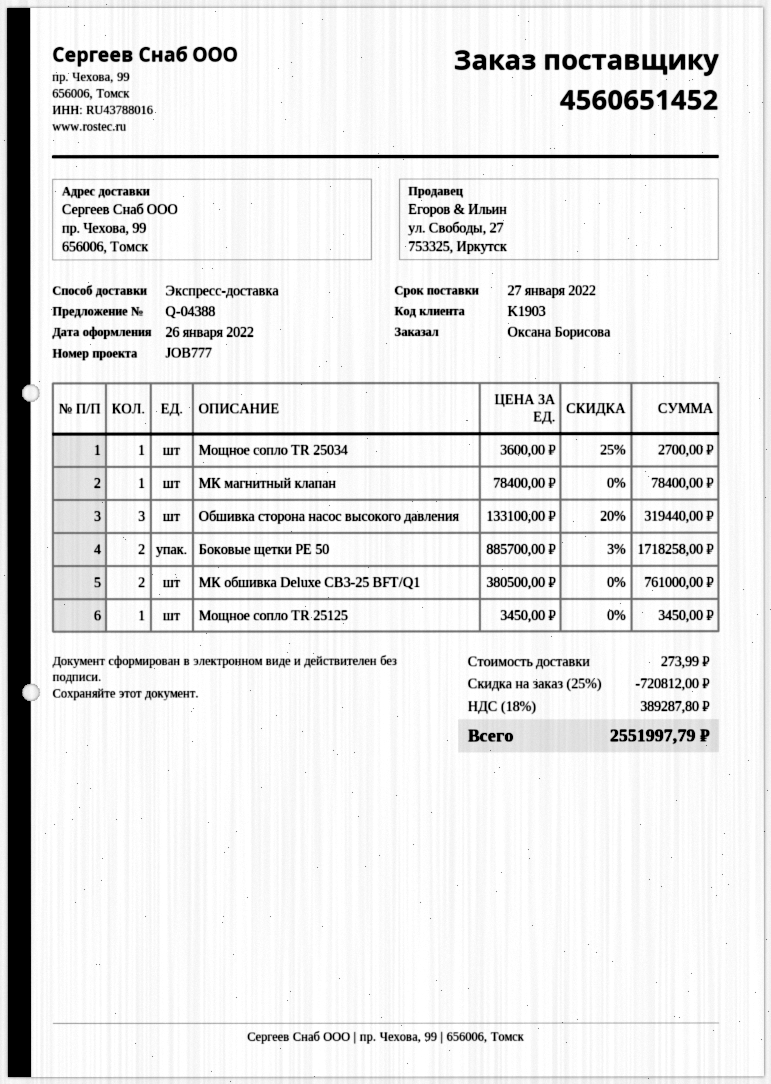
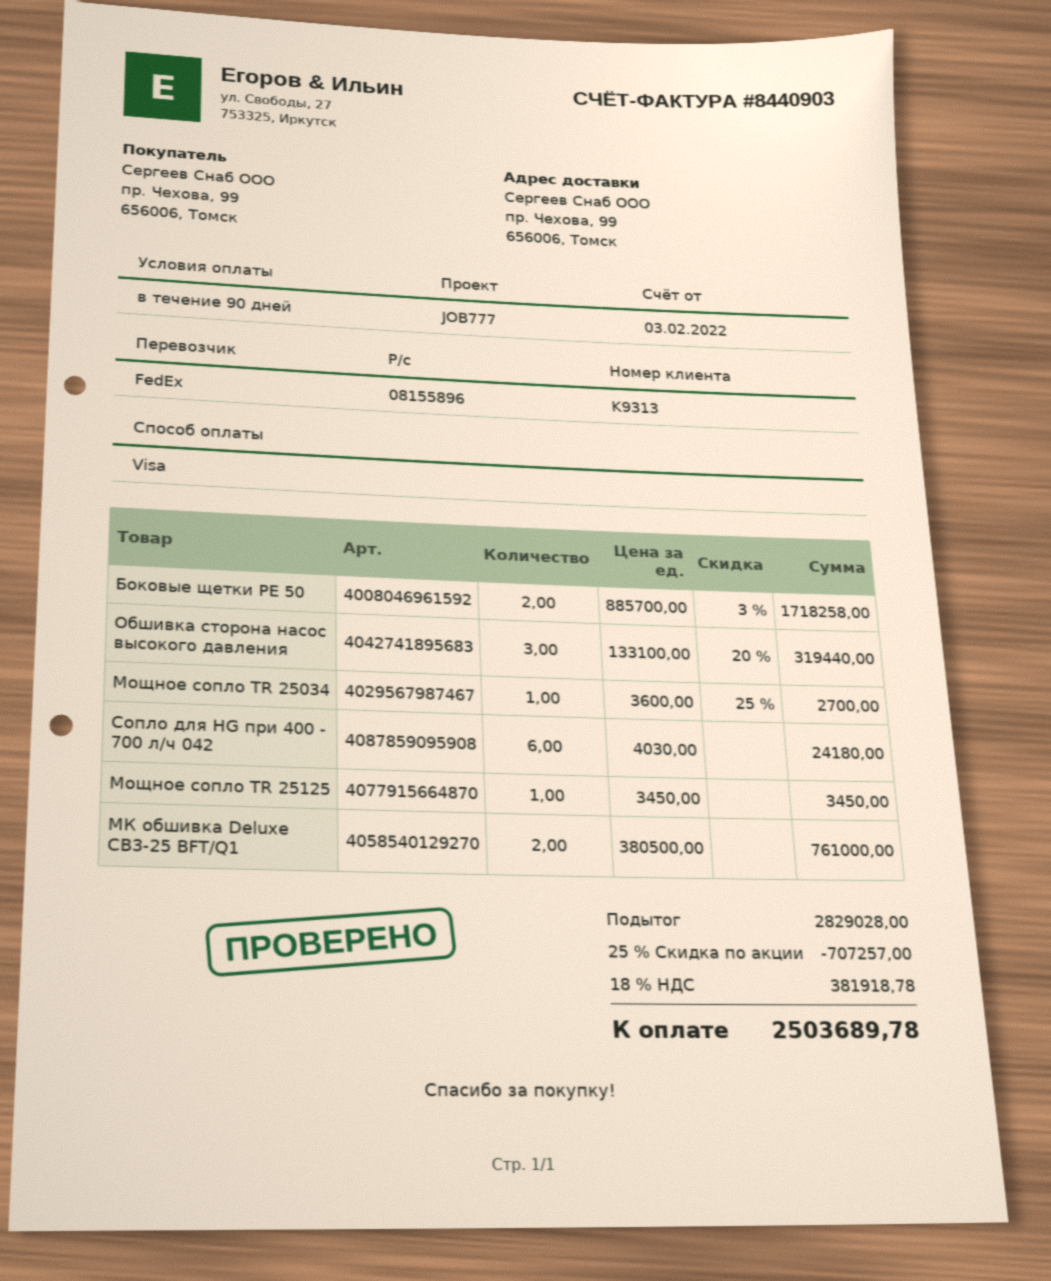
customer number: K1903 -> K9313
shipping method: express -> FedEx
МК магнитный клапан: 1 x 78400.00 = 78400.00 -> none
Сопло для HG при 400 - 700 л/ч 042: none -> 6 x 4030.00 = 24180.00
discount: 25% = 720812.00 -> 25% = 707257.00
shipping: 273.99 -> none
tax: 18% = 389287.80 -> 18% = 381918.78
total: 2551997.79 -> 2503689.78

